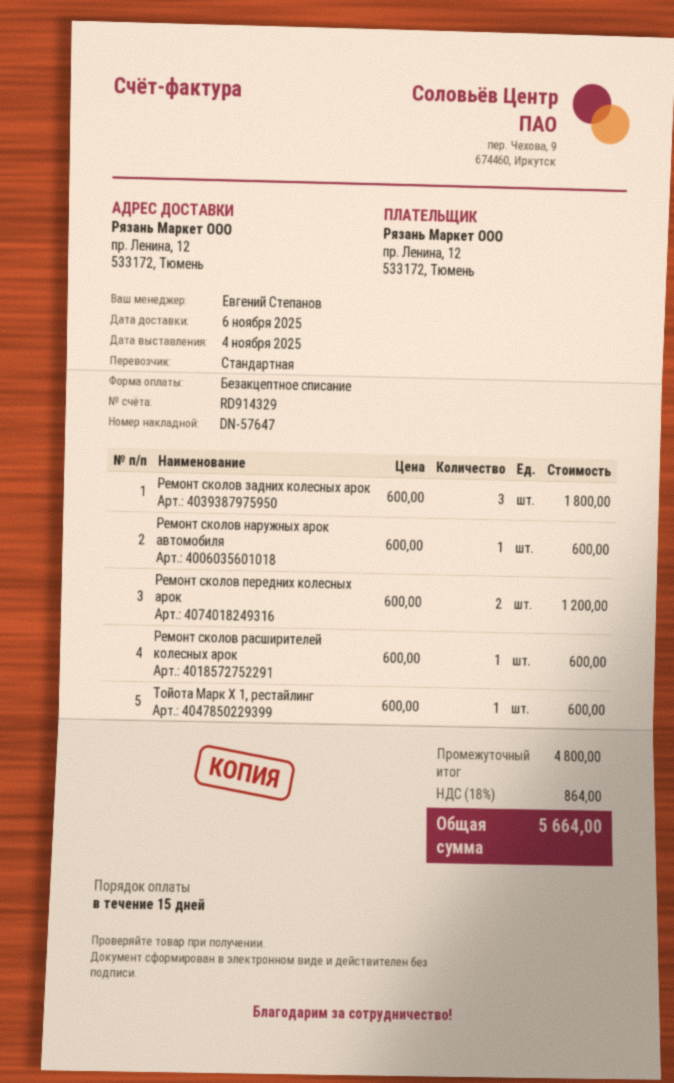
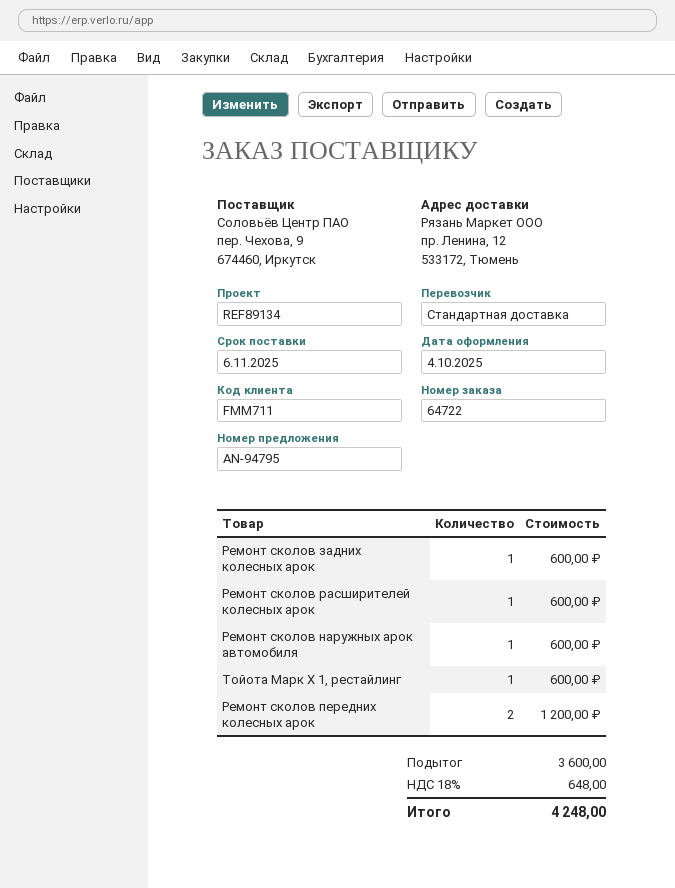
Ремонт сколов задних колесных арок: 3 for 1800.00 -> 1 for 600.00
subtotal: 4800.00 -> 3600.00
tax: 18% = 864.00 -> 18% = 648.00
total: 5664.00 -> 4248.00

